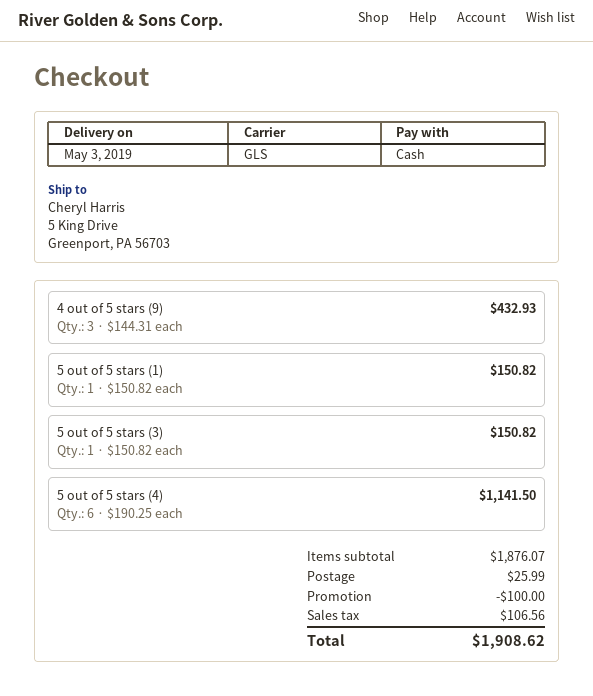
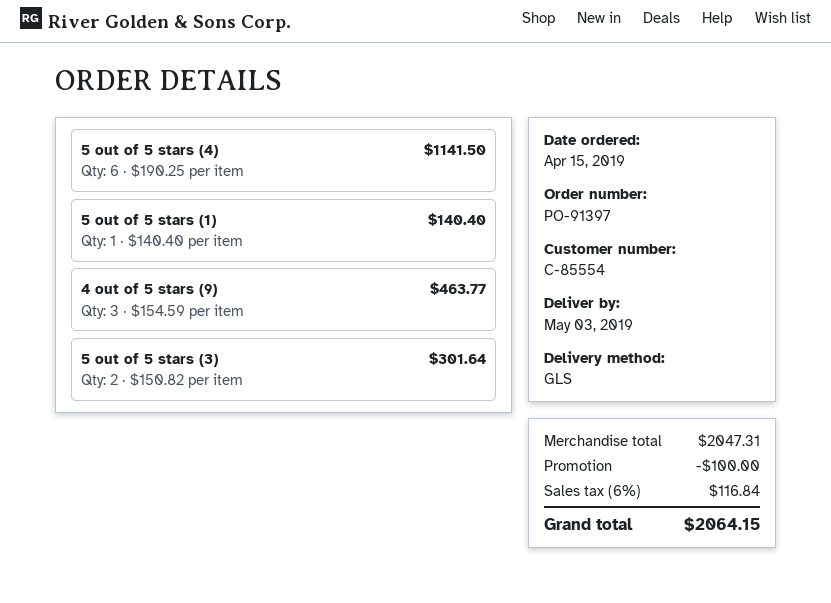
4 out of 5 stars (9): 3 x 144.31 = 432.93 -> 3 x 154.59 = 463.77
5 out of 5 stars (1): 1 x 150.82 = 150.82 -> 1 x 140.40 = 140.40
5 out of 5 stars (3): 1 x 150.82 = 150.82 -> 2 x 150.82 = 301.64
subtotal: 1876.07 -> 2047.31
shipping: 25.99 -> none
tax: 106.56 -> 116.84
total: 1908.62 -> 2064.15

